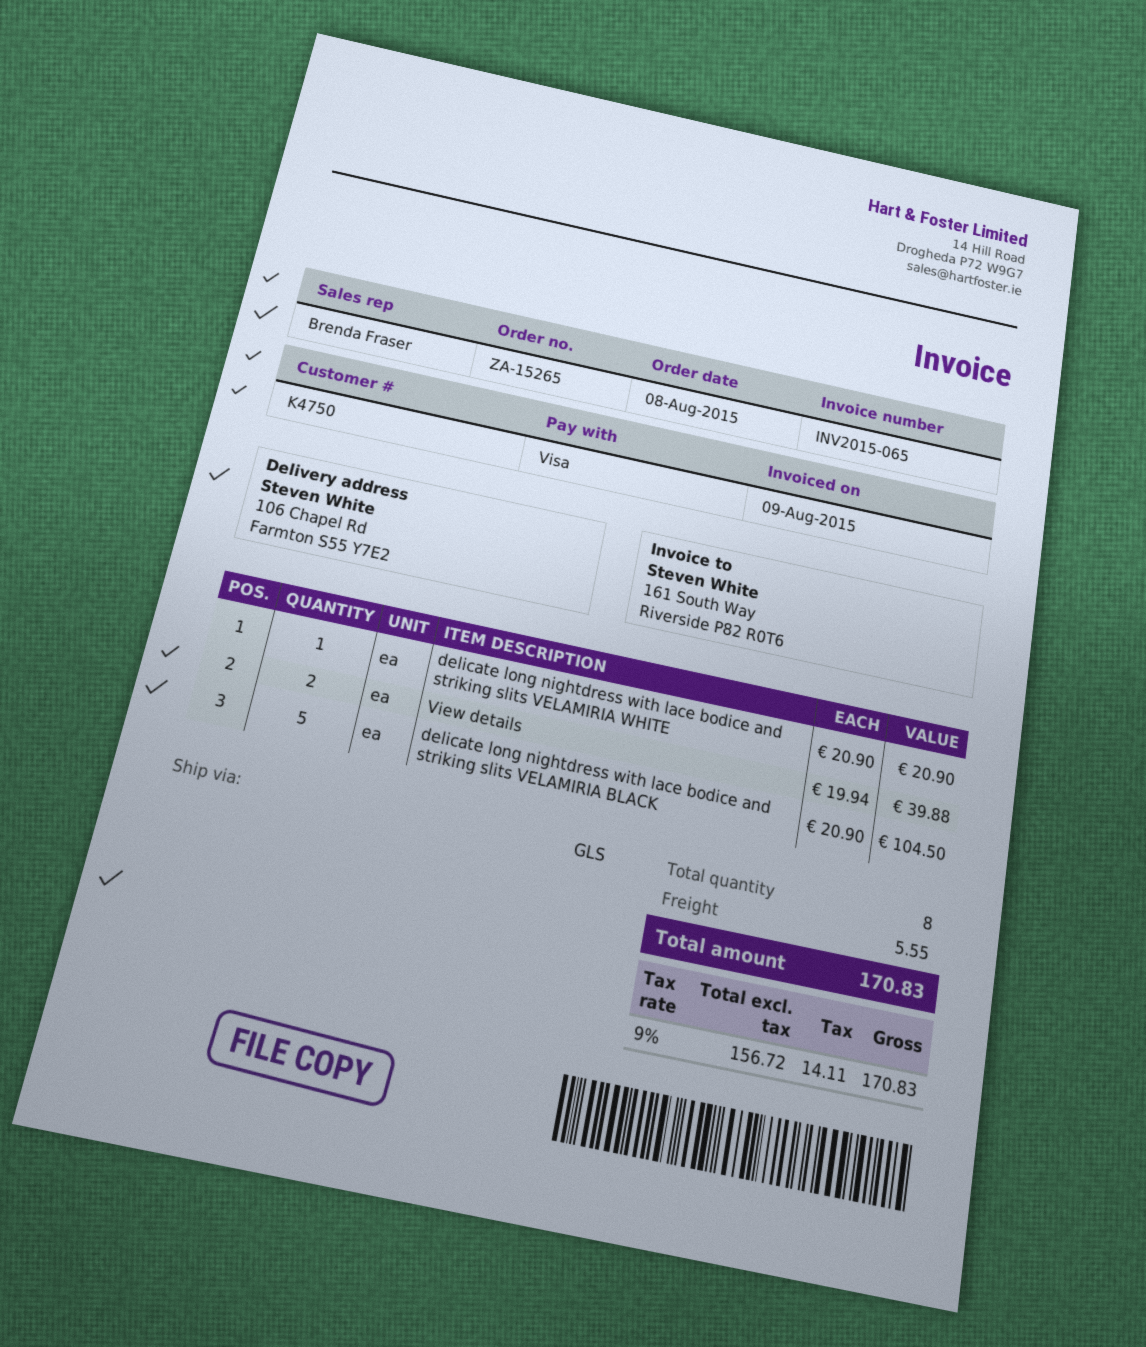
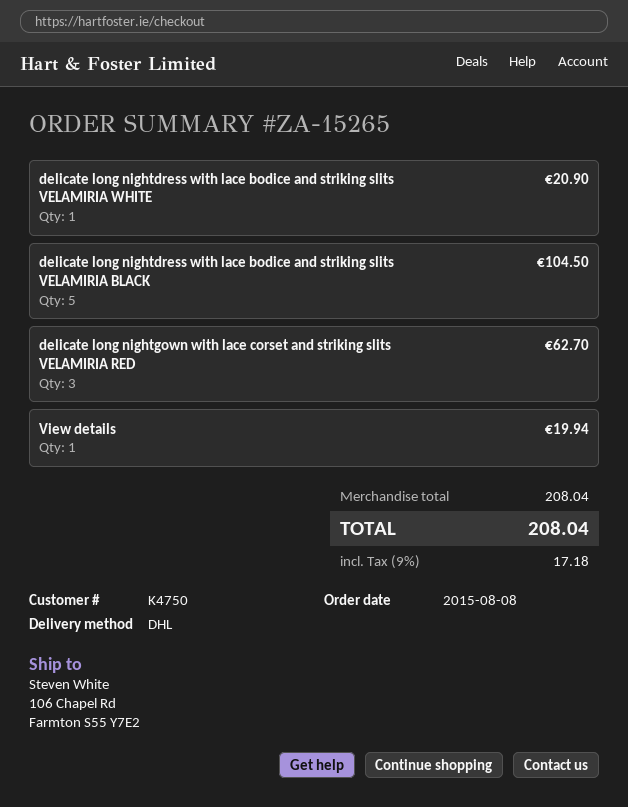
shipping method: GLS -> DHL
View details: 2 for 39.88 -> 1 for 19.94
delicate long nightgown with lace corset and striking slits VELAMIRIA RED: none -> 3 for 62.70
shipping: 5.55 -> none
tax: 9% = 14.11 -> 9% = 17.18
total: 170.83 -> 208.04

